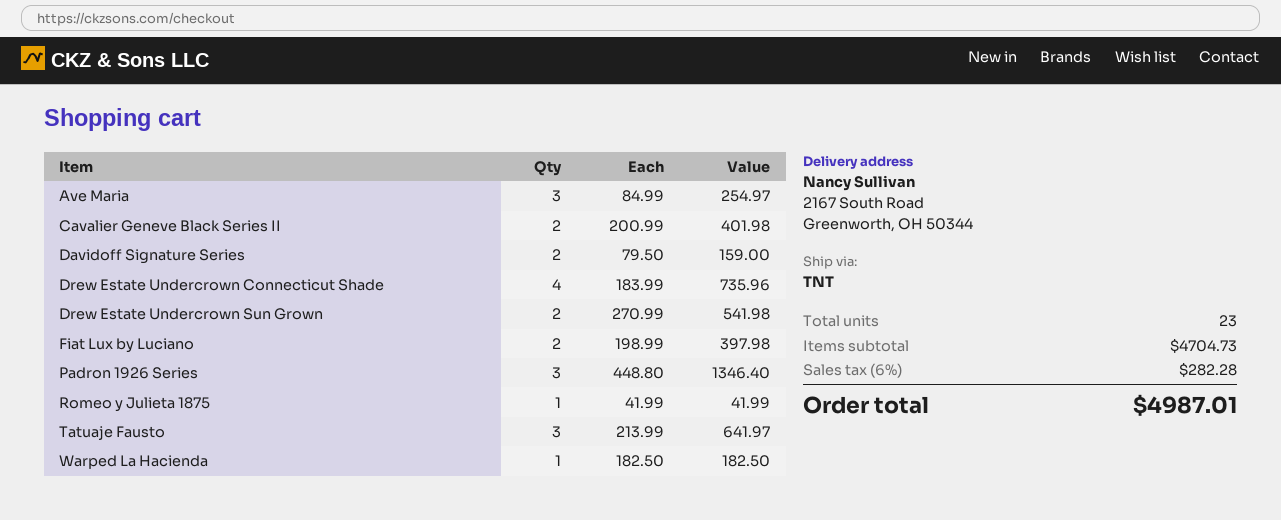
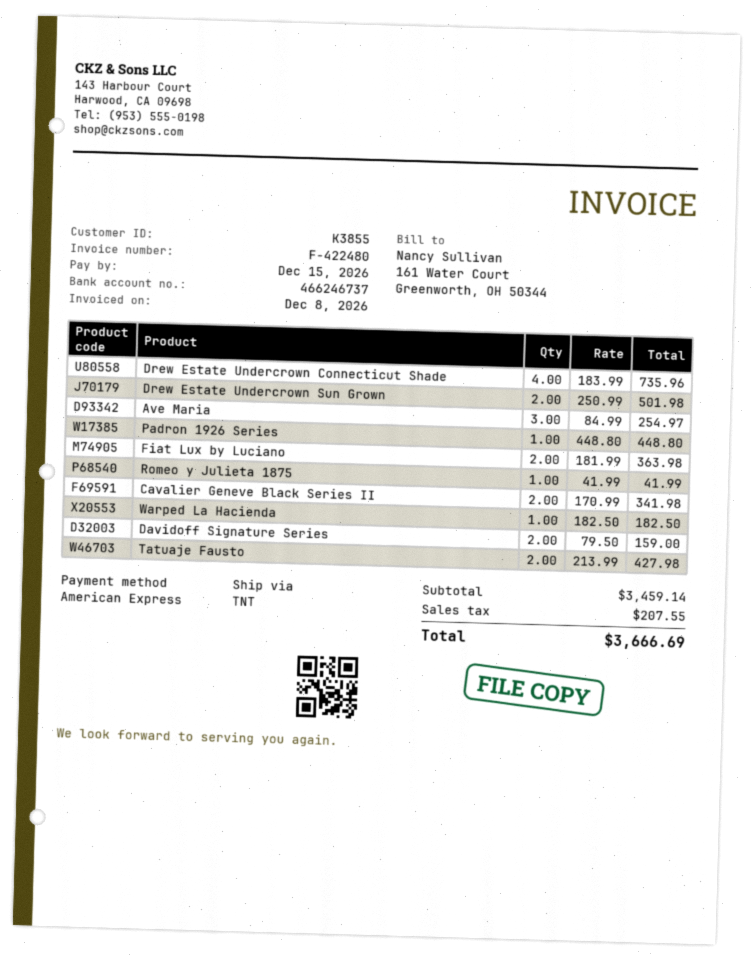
Cavalier Geneve Black Series II: 2 x 200.99 = 401.98 -> 2 x 170.99 = 341.98
Drew Estate Undercrown Sun Grown: 2 x 270.99 = 541.98 -> 2 x 250.99 = 501.98
Fiat Lux by Luciano: 2 x 198.99 = 397.98 -> 2 x 181.99 = 363.98
Padron 1926 Series: 3 x 448.80 = 1346.40 -> 1 x 448.80 = 448.80
Tatuaje Fausto: 3 x 213.99 = 641.97 -> 2 x 213.99 = 427.98
subtotal: 4704.73 -> 3459.14
tax: 282.28 -> 207.55
total: 4987.01 -> 3666.69

